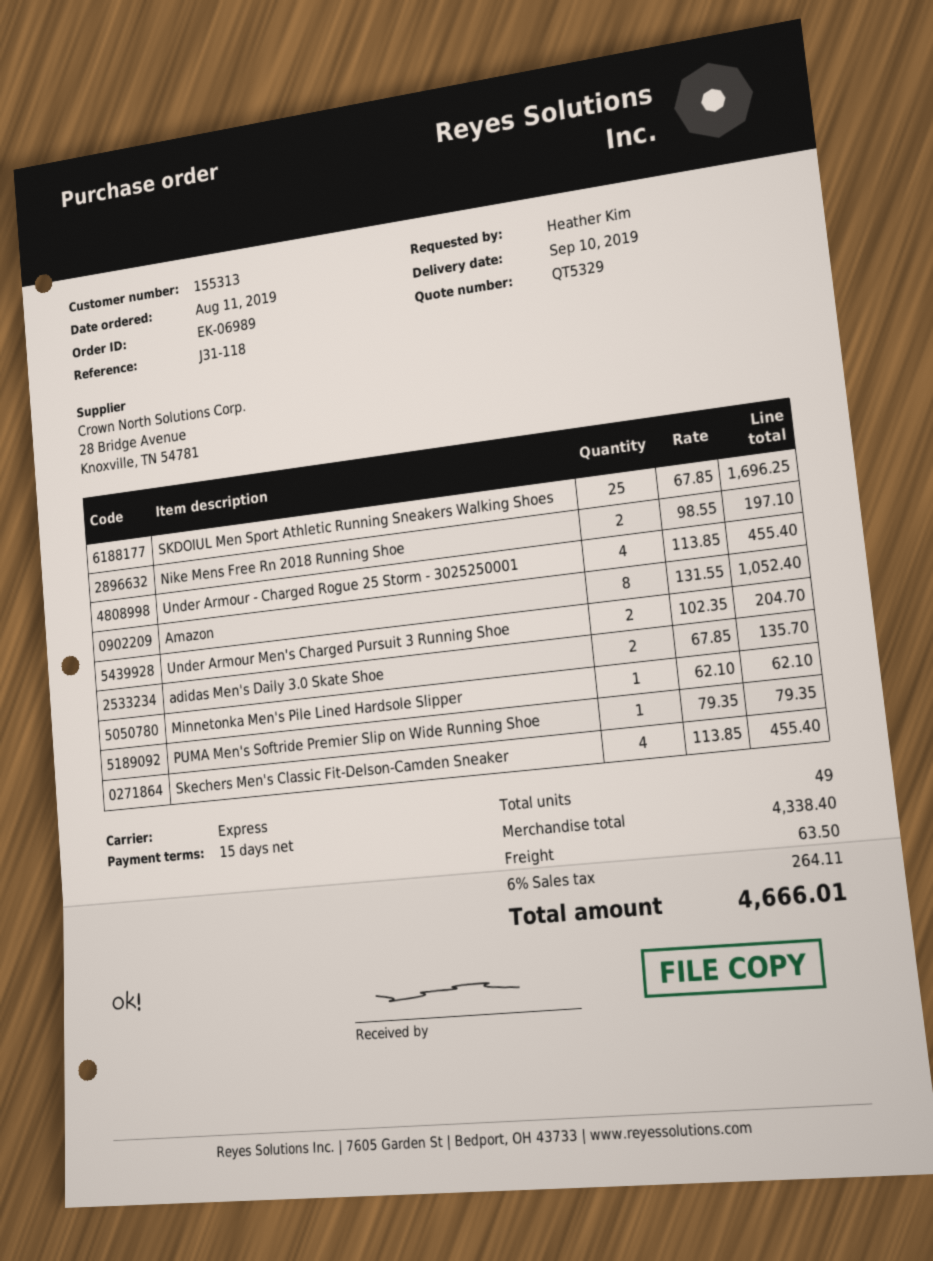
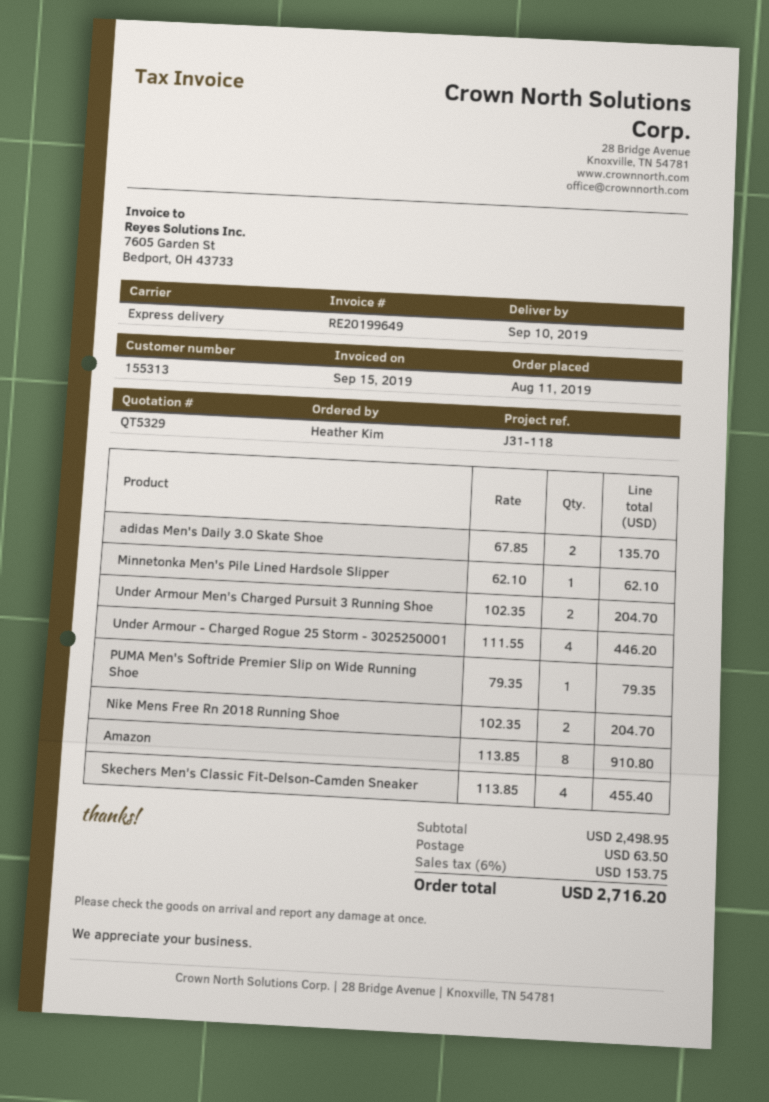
SKDOIUL Men Sport Athletic Running Sneakers Walking Shoes: 25 x 67.85 = 1696.25 -> none
Nike Mens Free Rn 2018 Running Shoe: 2 x 98.55 = 197.10 -> 2 x 102.35 = 204.70
Under Armour - Charged Rogue 25 Storm - 3025250001: 4 x 113.85 = 455.40 -> 4 x 111.55 = 446.20
Amazon: 8 x 131.55 = 1052.40 -> 8 x 113.85 = 910.80
subtotal: 4338.40 -> 2498.95
tax: 6% = 264.11 -> 6% = 153.75
total: 4666.01 -> 2716.20

